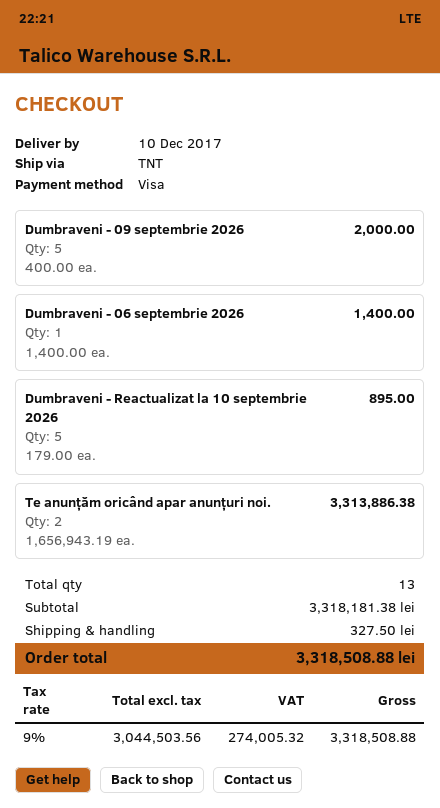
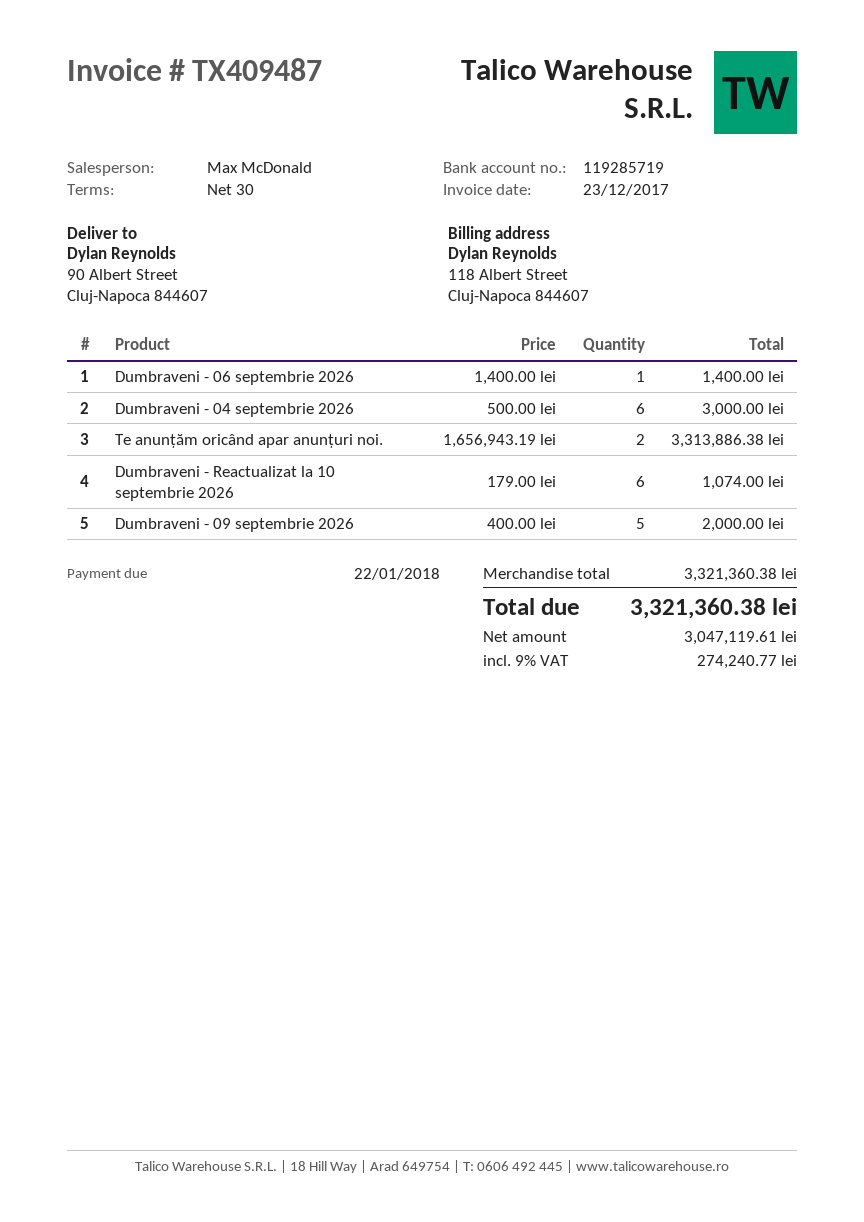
Dumbraveni - Reactualizat la 10 septembrie 2026: 5 x 179.00 = 895.00 -> 6 x 179.00 = 1074.00
Dumbraveni - 04 septembrie 2026: none -> 6 x 500.00 = 3000.00
subtotal: 3318181.38 -> 3321360.38
shipping: 327.50 -> none
net: 3044503.56 -> 3047119.61
tax: 9% = 274005.32 -> 9% = 274240.77
total: 3318508.88 -> 3321360.38

